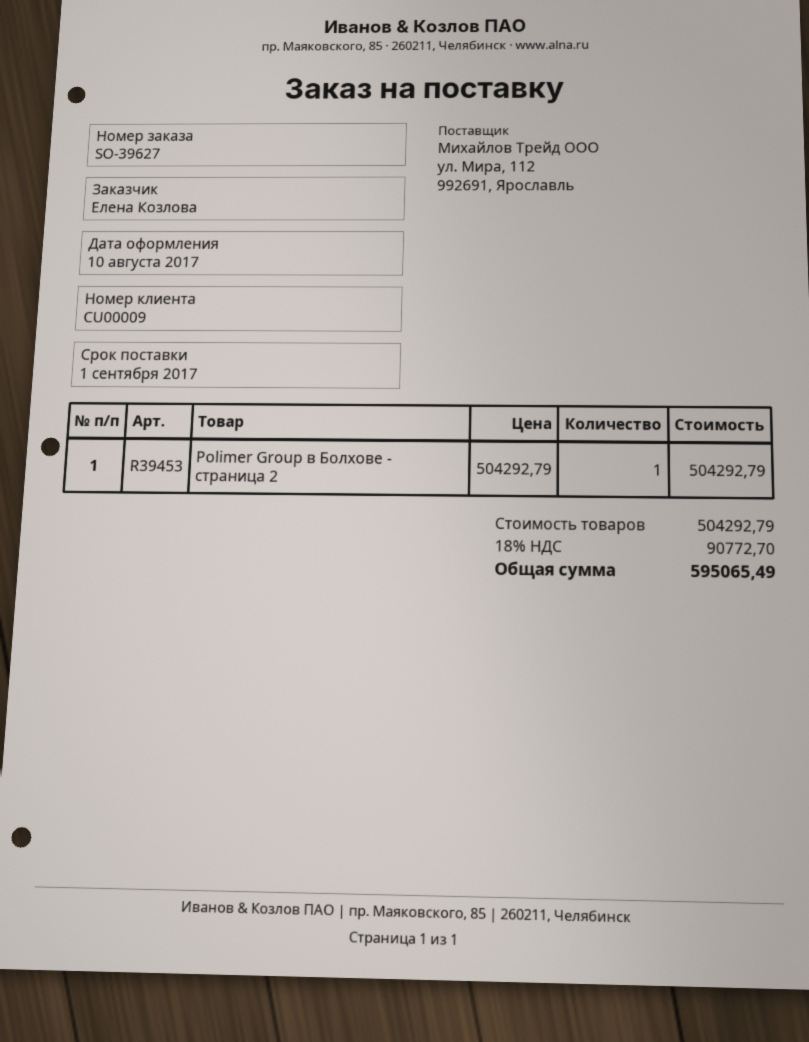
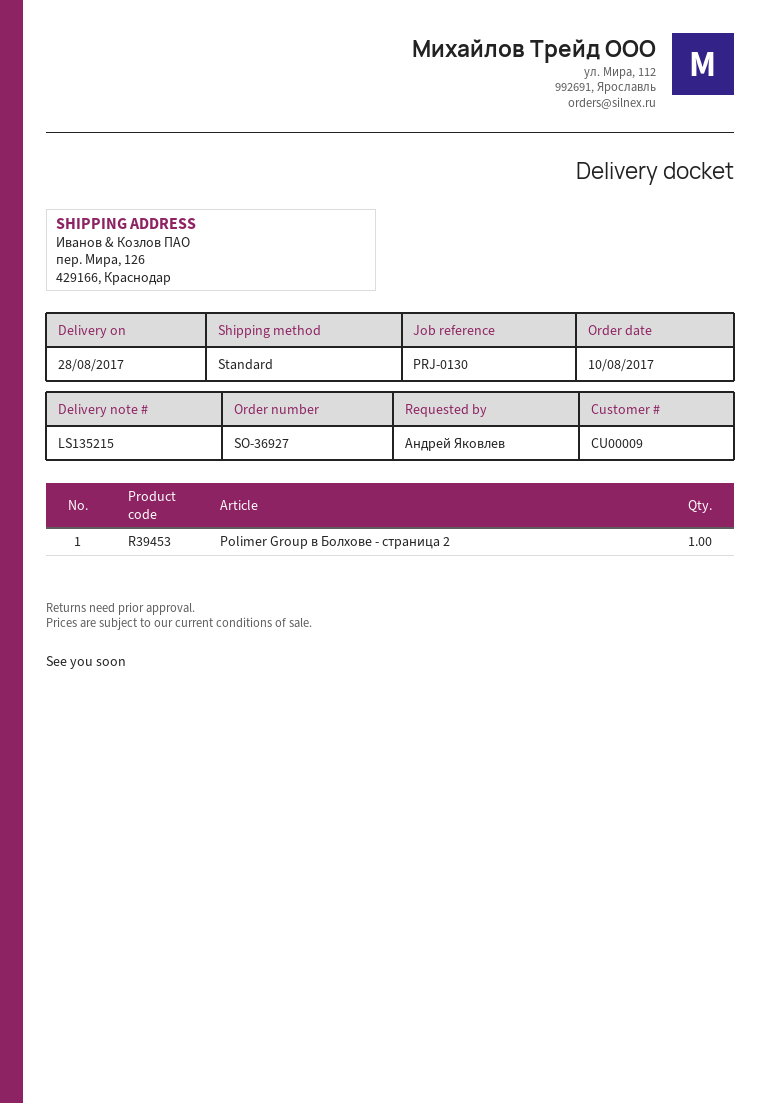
order number: SO-39627 -> SO-36927
delivery date: 2017-09-01 -> 2017-08-28
ordered by: Елена Козлова -> Андрей Яковлев

